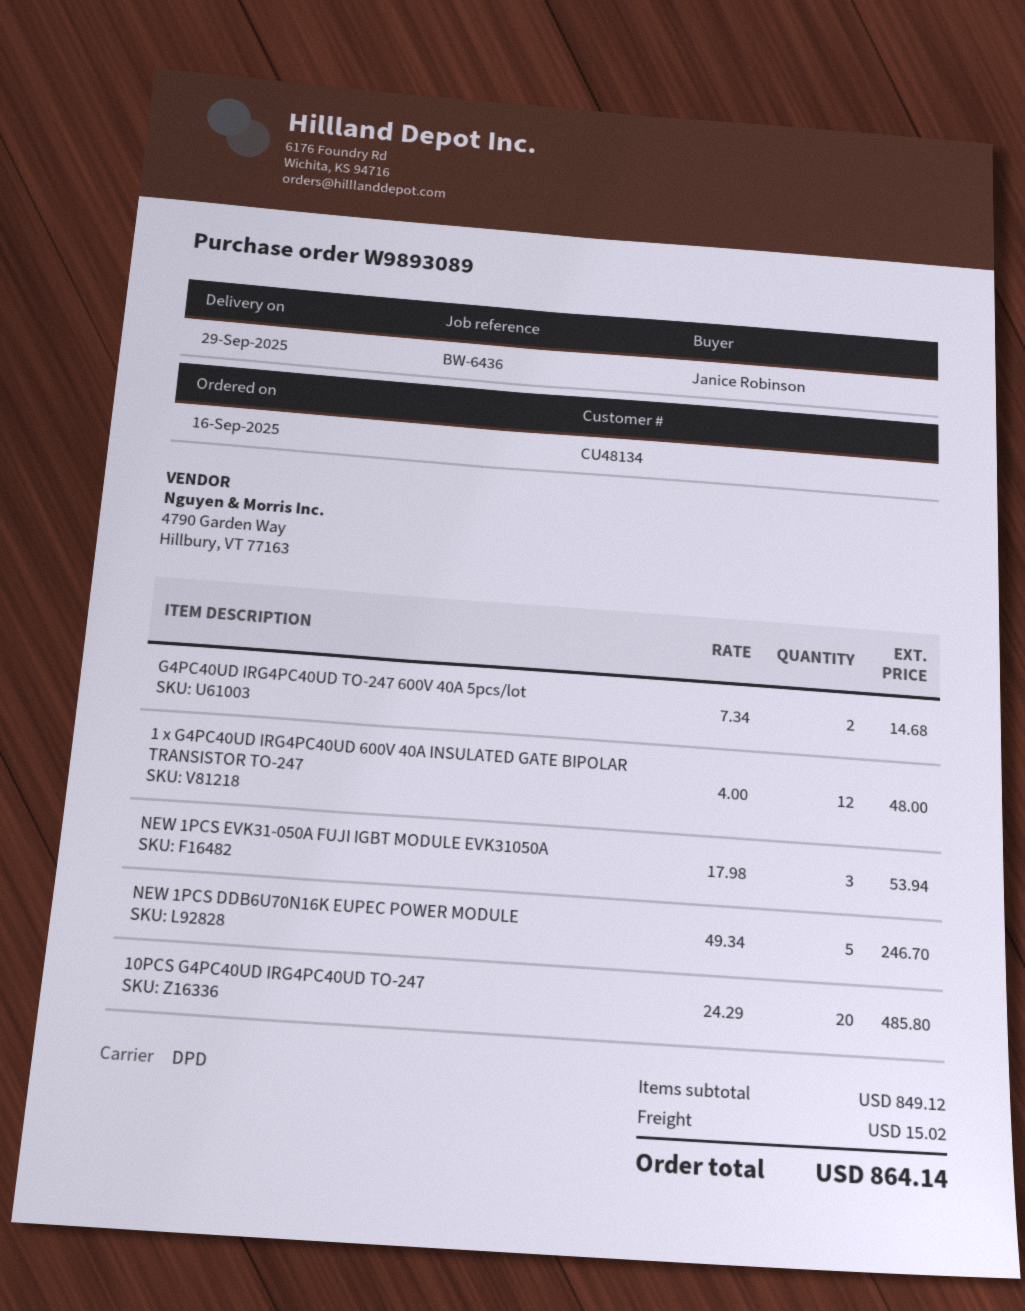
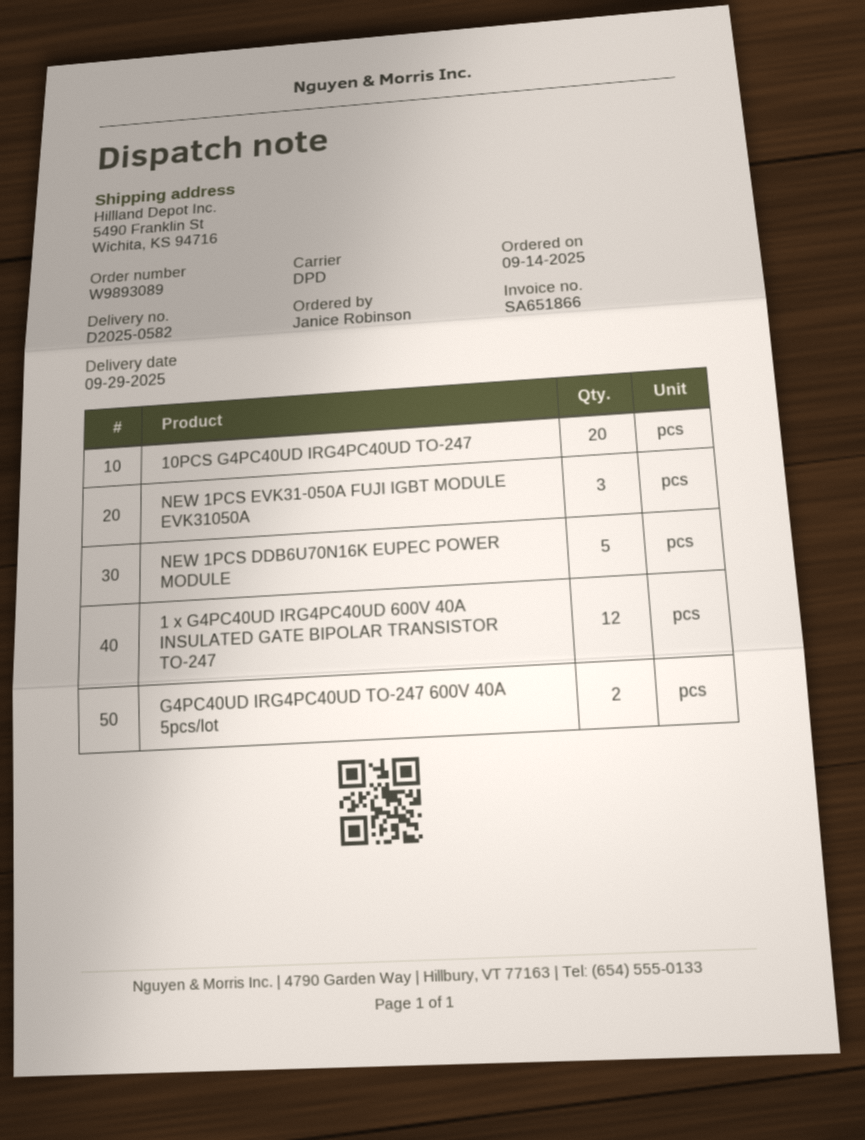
order date: 2025-09-16 -> 2025-09-14

